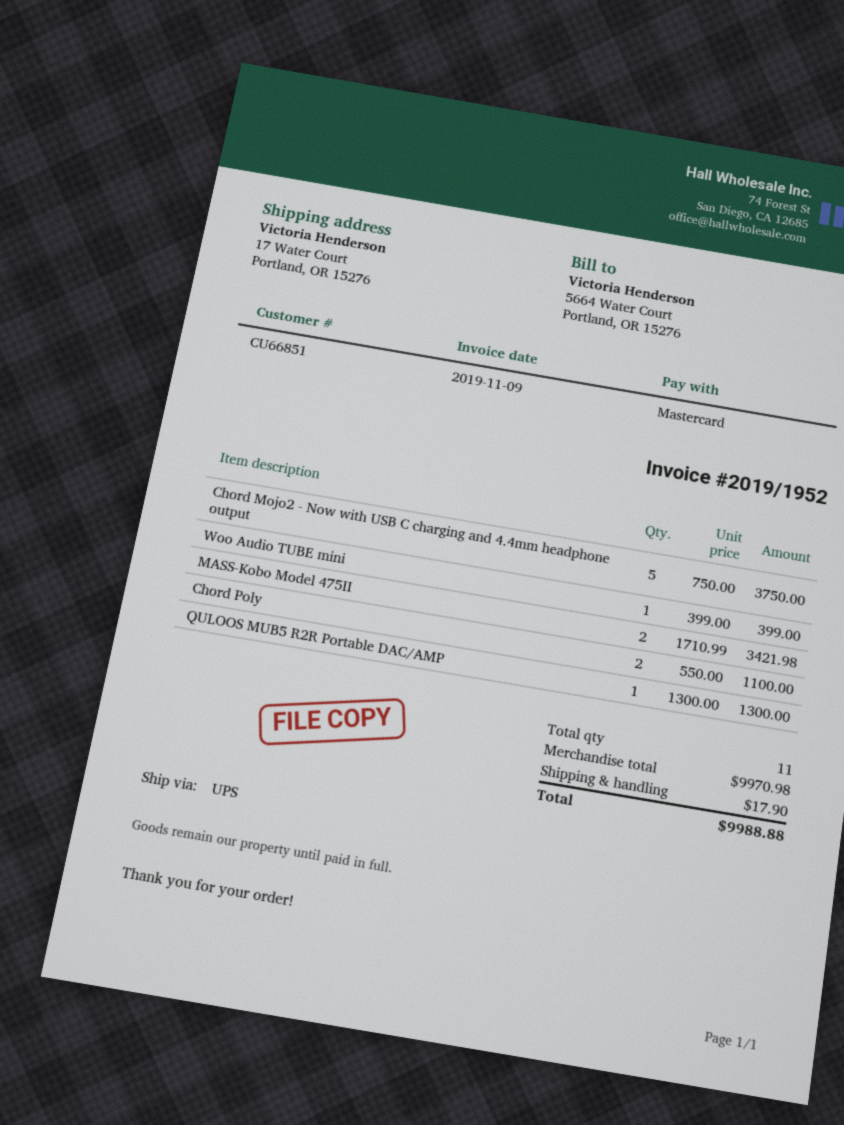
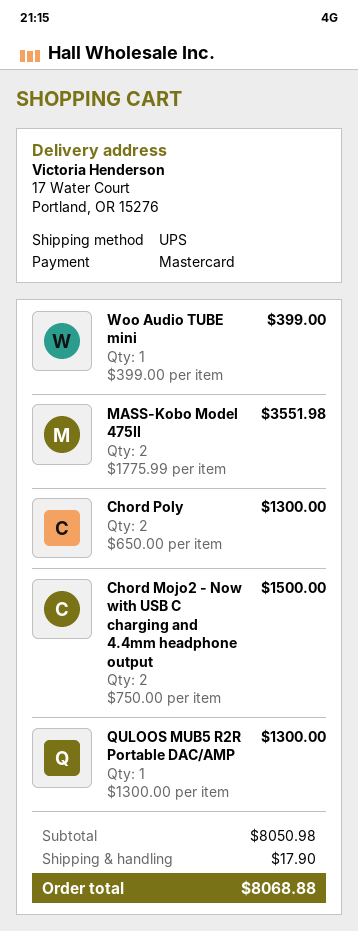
Chord Mojo2 - Now with USB C charging and 4.4mm headphone output: 5 x 750.00 = 3750.00 -> 2 x 750.00 = 1500.00
MASS-Kobo Model 475II: 2 x 1710.99 = 3421.98 -> 2 x 1775.99 = 3551.98
Chord Poly: 2 x 550.00 = 1100.00 -> 2 x 650.00 = 1300.00
subtotal: 9970.98 -> 8050.98
total: 9988.88 -> 8068.88

